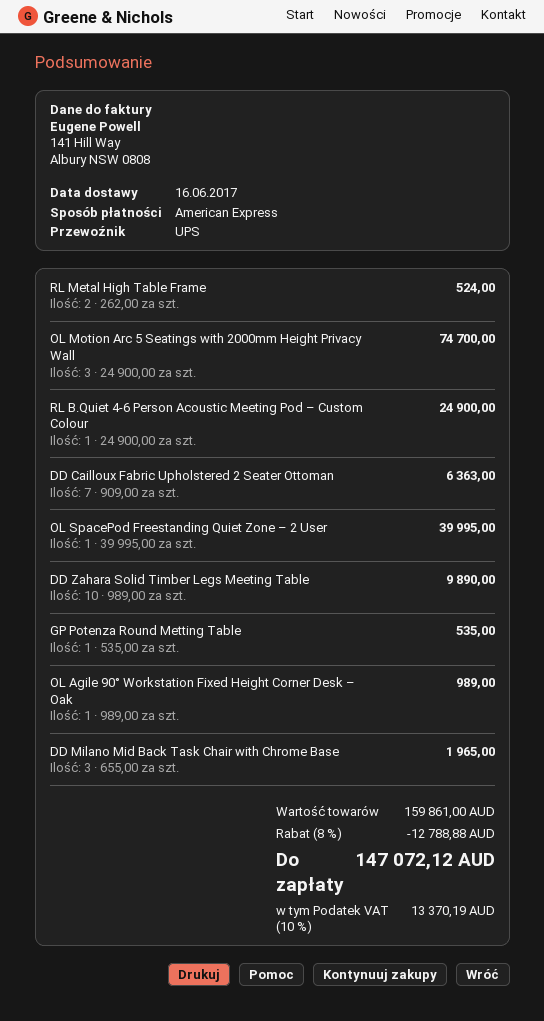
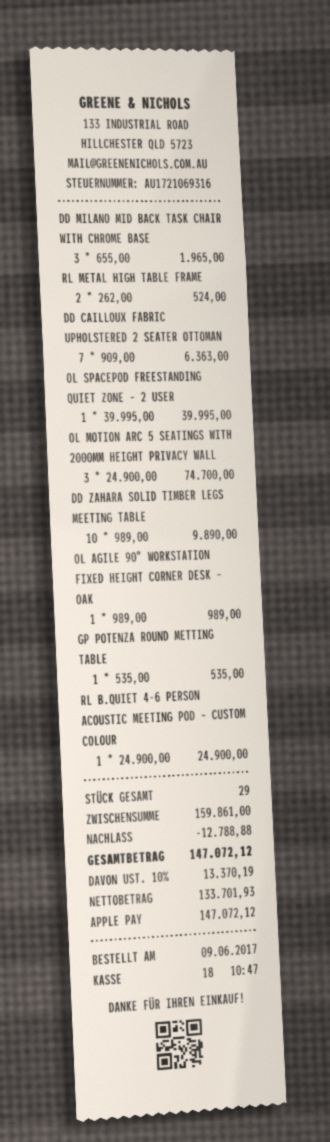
payment method: American Express -> Apple Pay

